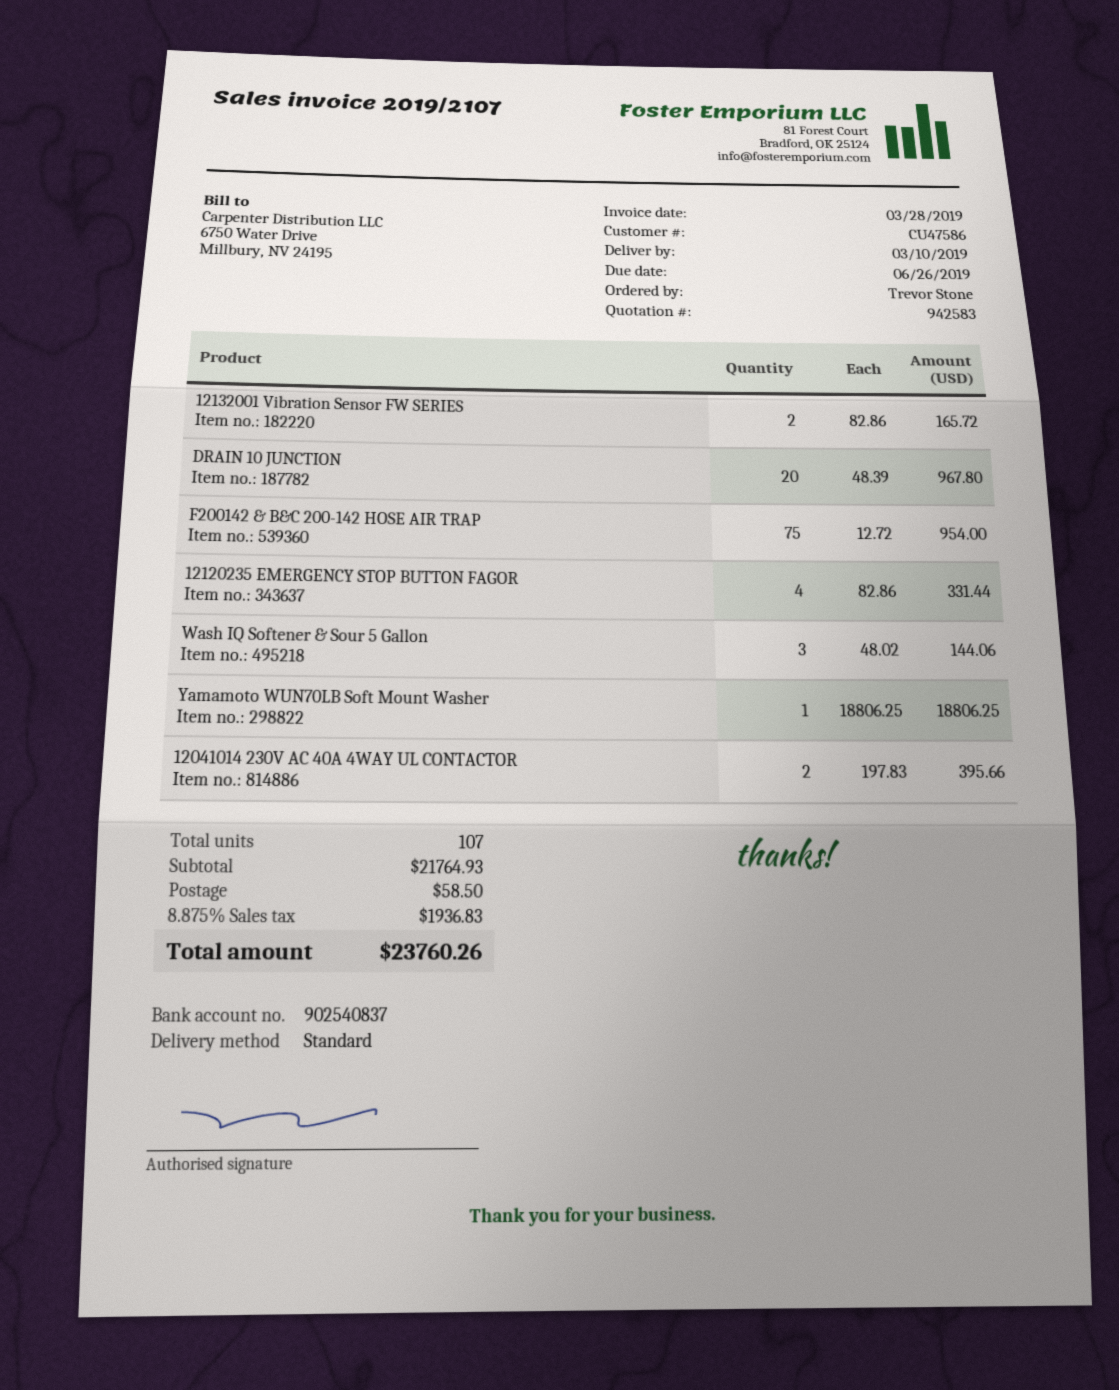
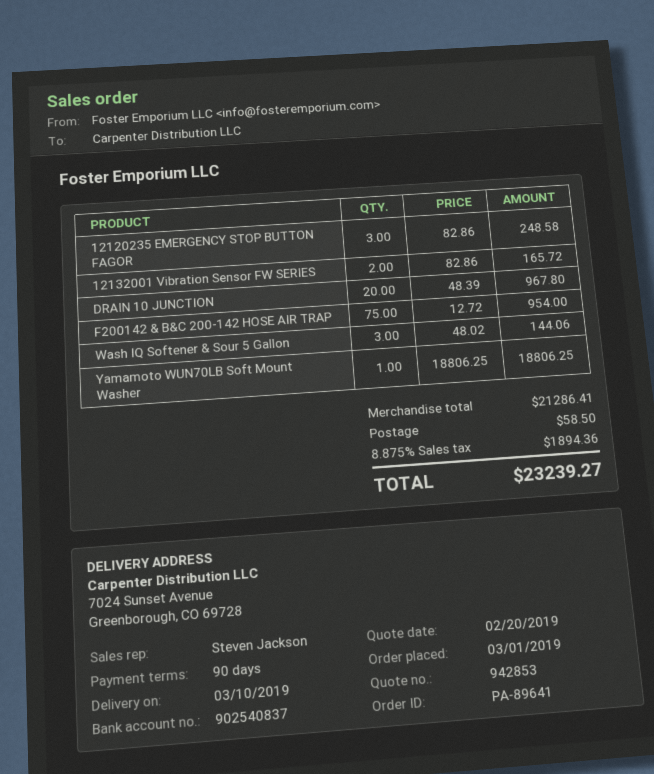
quote number: 942583 -> 942853
12120235 EMERGENCY STOP BUTTON FAGOR: 4 x 82.86 = 331.44 -> 3 x 82.86 = 248.58
12041014 230V AC 40A 4WAY UL CONTACTOR: 2 x 197.83 = 395.66 -> none
subtotal: 21764.93 -> 21286.41
tax: 8.875% = 1936.83 -> 8.875% = 1894.36
total: 23760.26 -> 23239.27

